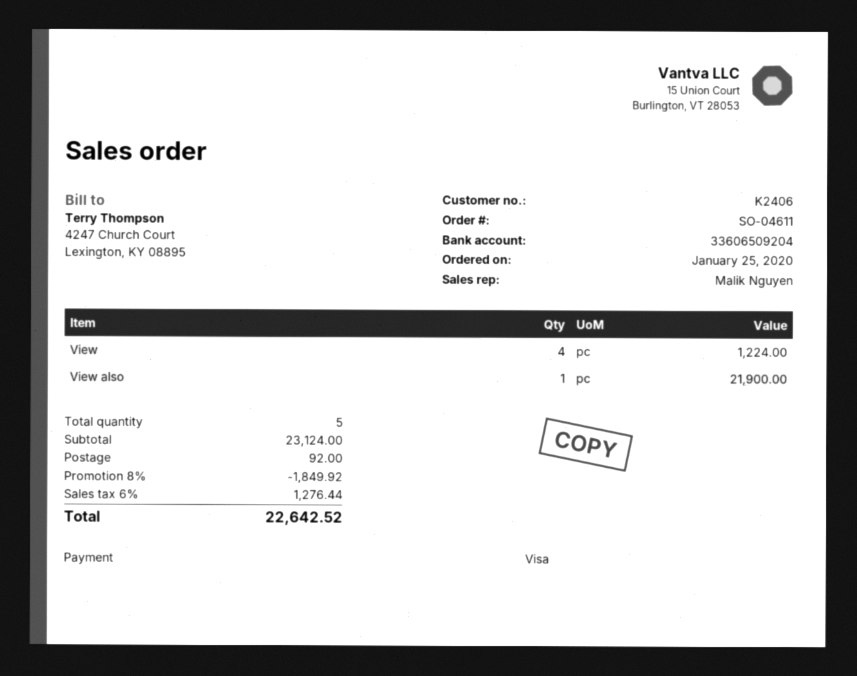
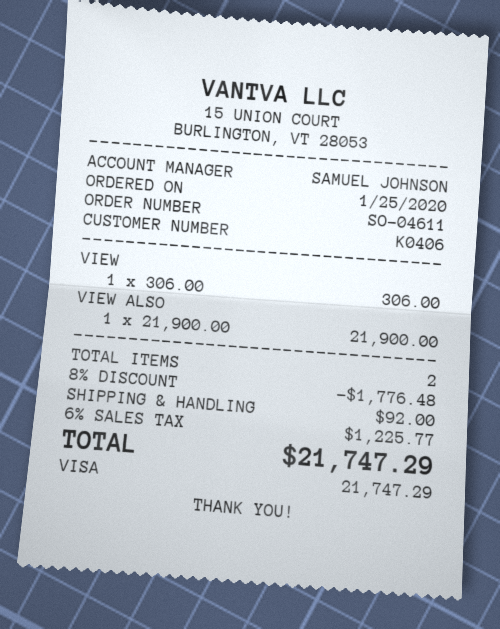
customer number: K2406 -> K0406
sales rep: Malik Nguyen -> SAMUEL JOHNSON
View: 4 for 1224.00 -> 1 for 306.00
total quantity: 5 -> 2
discount: 8% = 1849.92 -> 8% = 1776.48
tax: 6% = 1276.44 -> 6% = 1225.77
total: 22642.52 -> 21747.29

